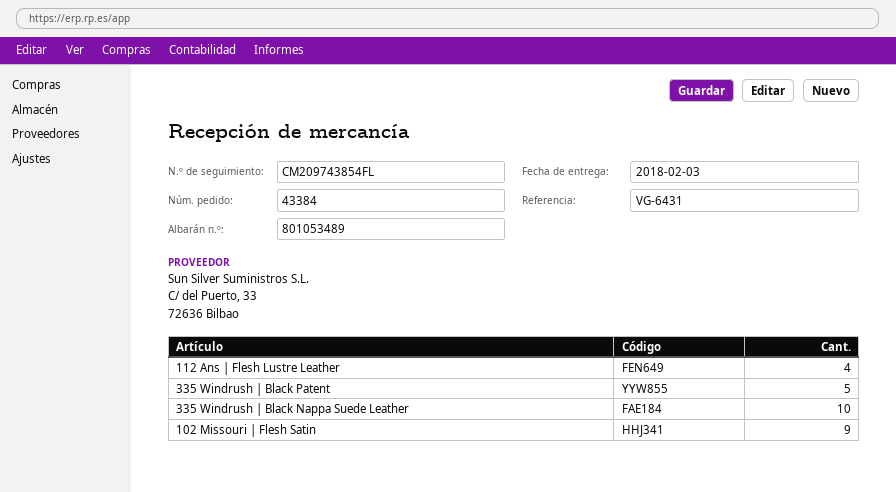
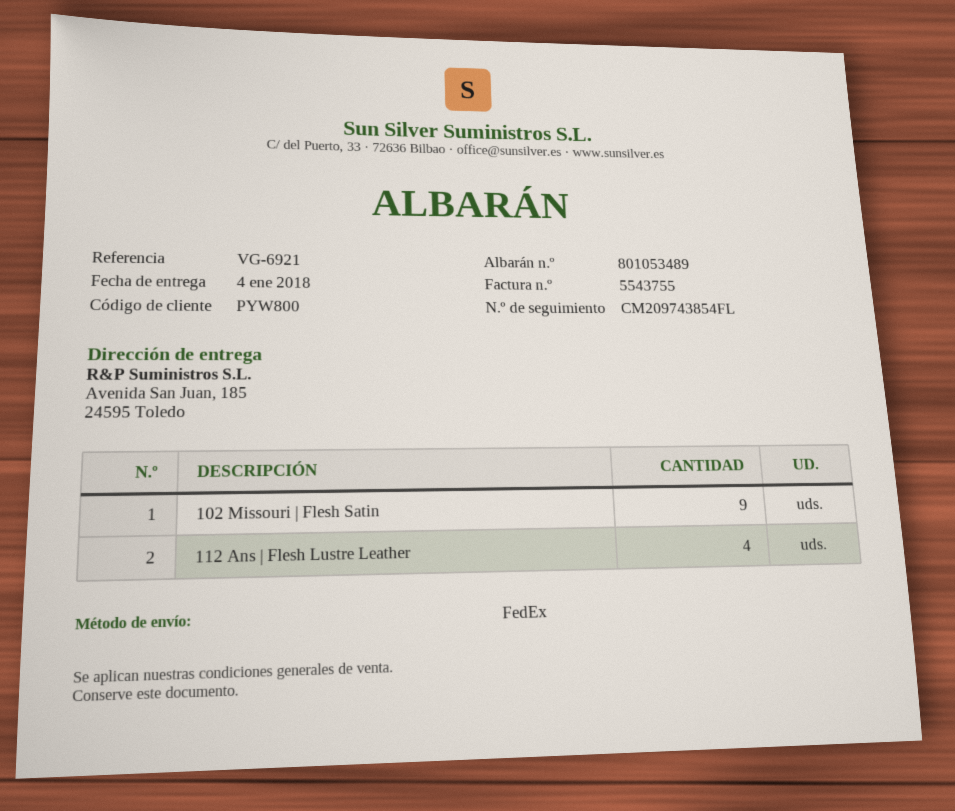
delivery date: 2018-02-03 -> 2018-01-04
reference: VG-6431 -> VG-6921
335 Windrush | Black Patent: 5 -> none
335 Windrush | Black Nappa Suede Leather: 10 -> none

